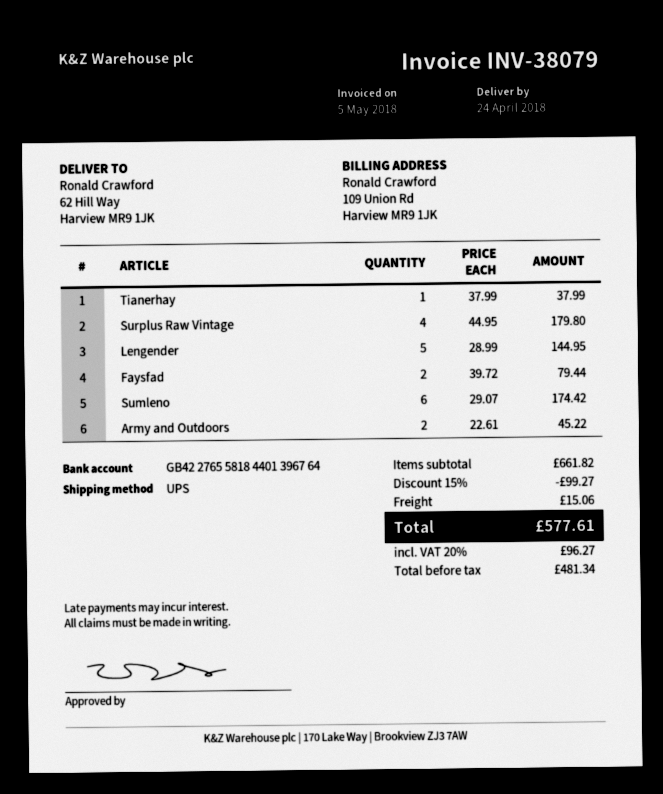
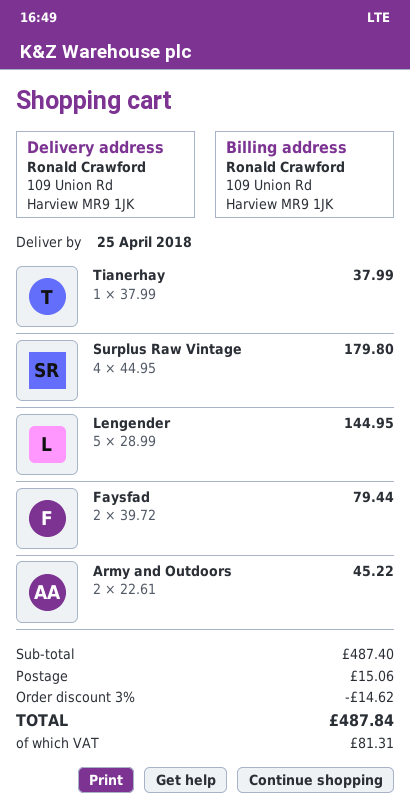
delivery date: 2018-04-24 -> 2018-04-25
ship to: 62 Hill Way, Harview MR9 1JK -> 109 Union Rd, Harview MR9 1JK
Sumleno: 6 x 29.07 = 174.42 -> none
subtotal: 661.82 -> 487.40
discount: 15% = 99.27 -> 3% = 14.62
tax: 96.27 -> 81.31
total: 577.61 -> 487.84

